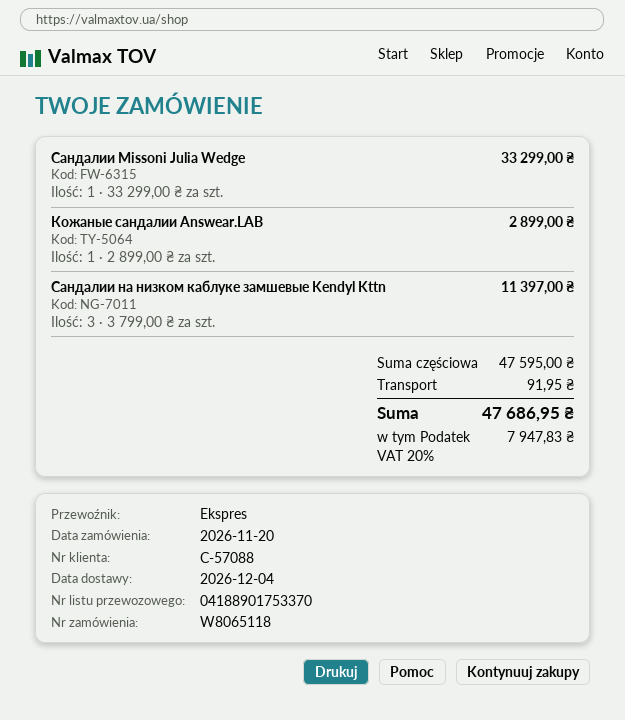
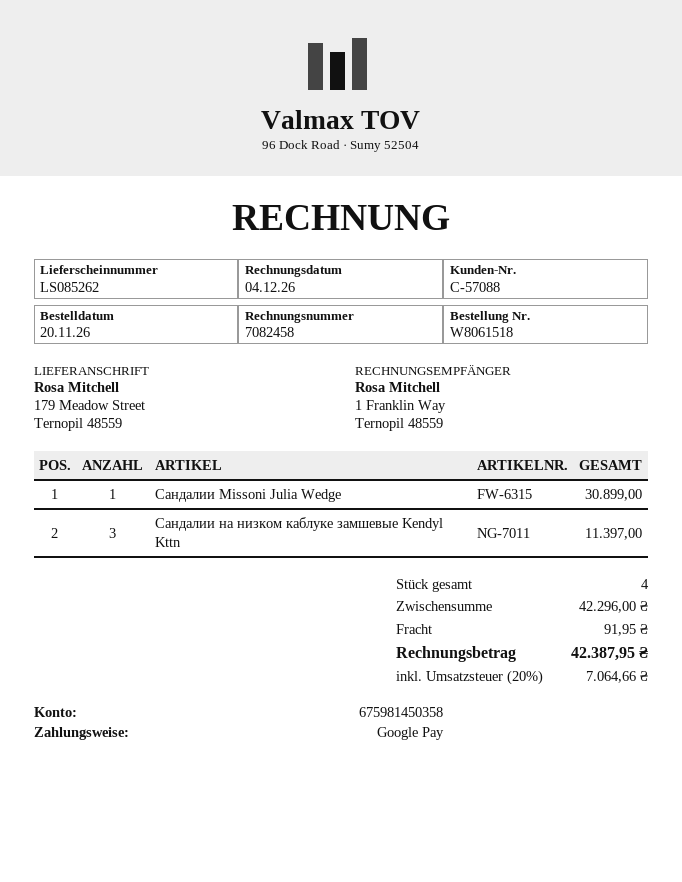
order number: W8065118 -> W8061518
Сандалии Missoni Julia Wedge: 1 for 33299.00 -> 1 for 30899.00
Кожаные сандалии Answear.LAB: 1 for 2899.00 -> none
subtotal: 47595.00 -> 42296.00
tax: 20% = 7947.83 -> 20% = 7064.66
total: 47686.95 -> 42387.95

